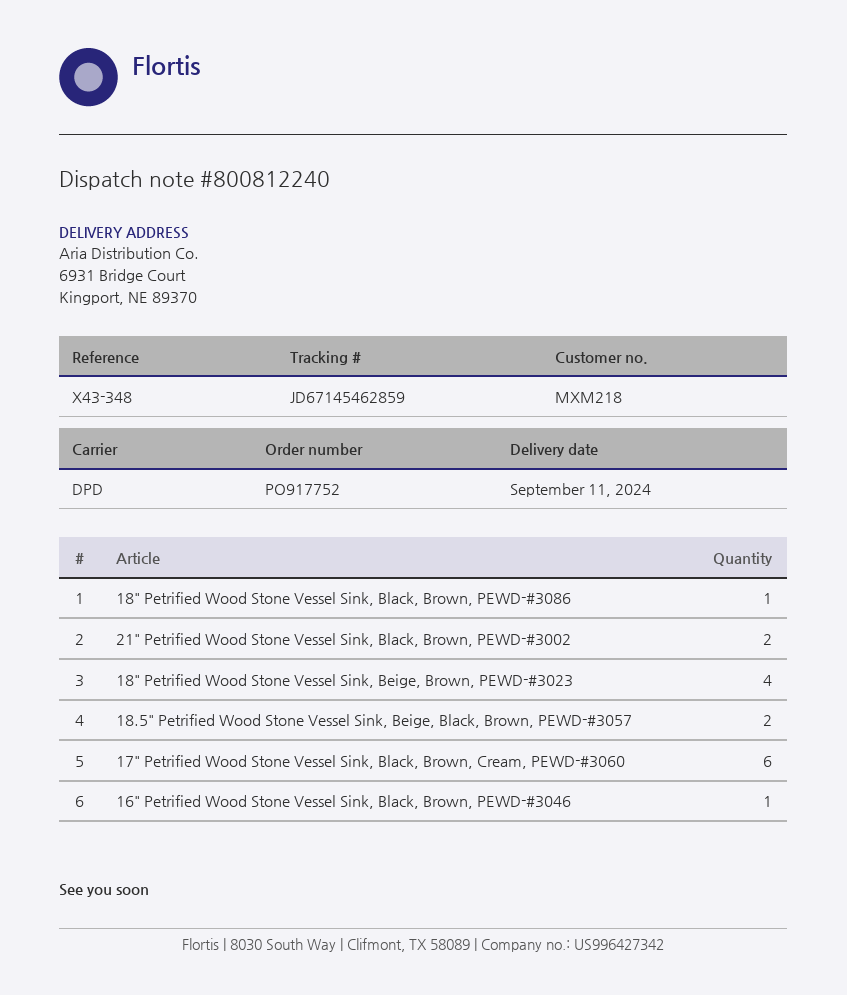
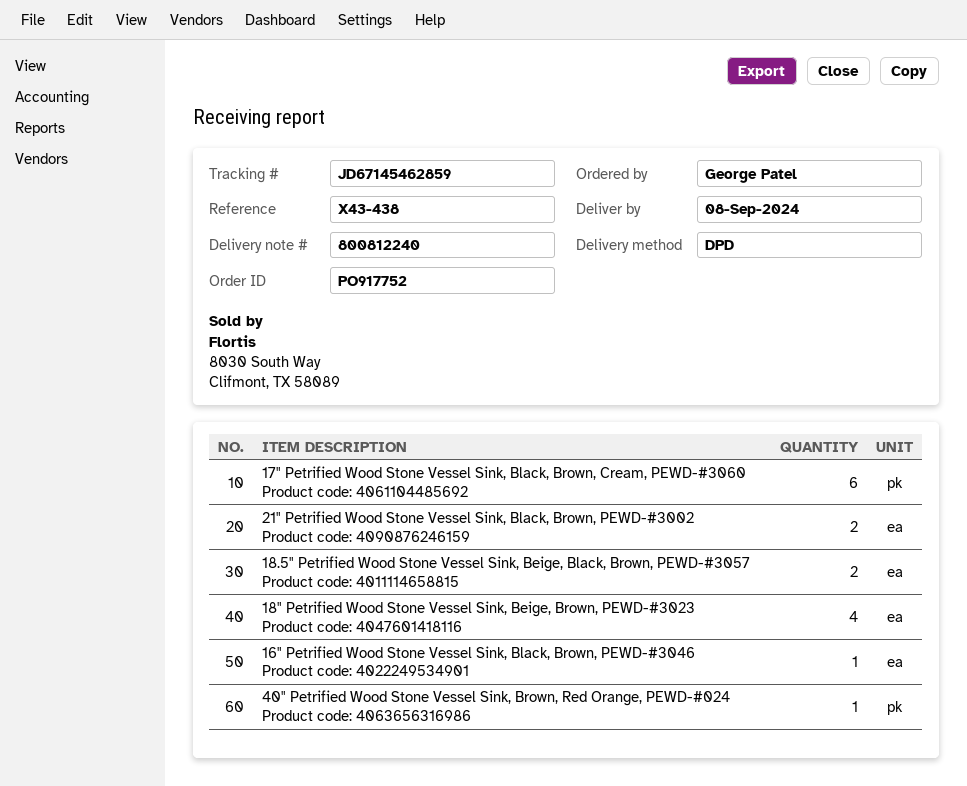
delivery date: 2024-09-11 -> 2024-09-08
reference: X43-348 -> X43-438
18" Petrified Wood Stone Vessel Sink, Black, Brown, PEWD-#3086: 1 -> none
40" Petrified Wood Stone Vessel Sink, Brown, Red Orange, PEWD-#024: none -> 1

